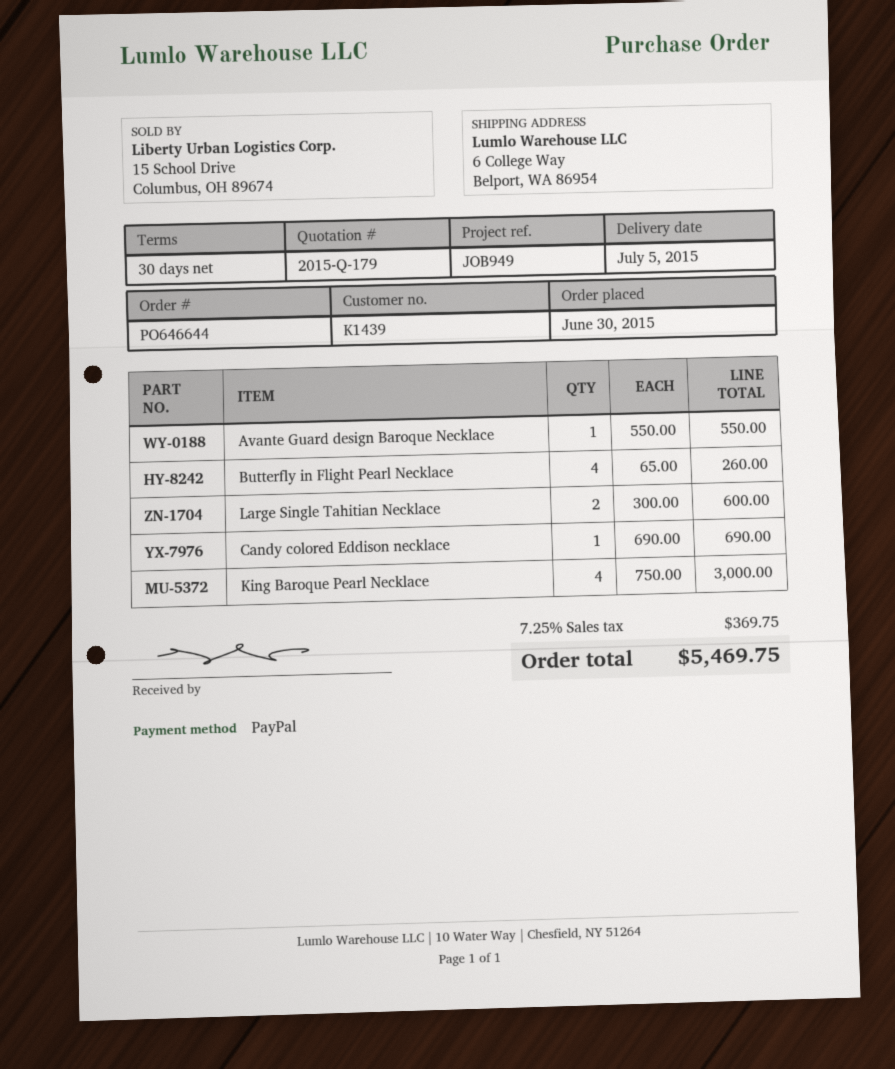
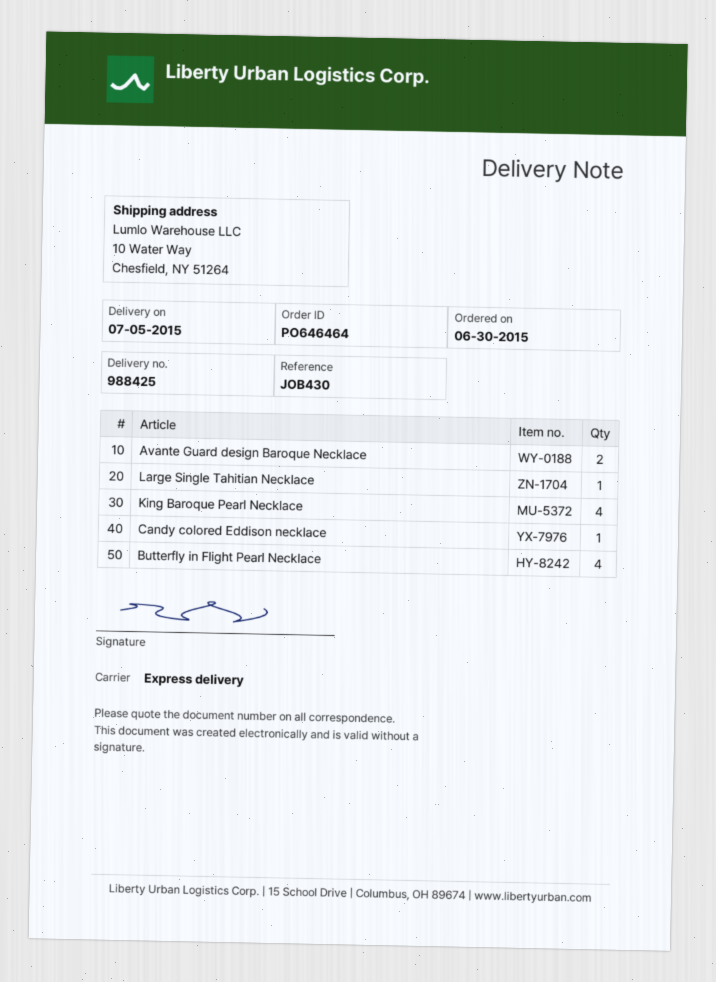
order number: PO646644 -> PO646464
reference: JOB949 -> JOB430
ship to: 6 College Way, Belport, WA 86954 -> 10 Water Way, Chesfield, NY 51264
Avante Guard design Baroque Necklace: 1 -> 2
Large Single Tahitian Necklace: 2 -> 1

